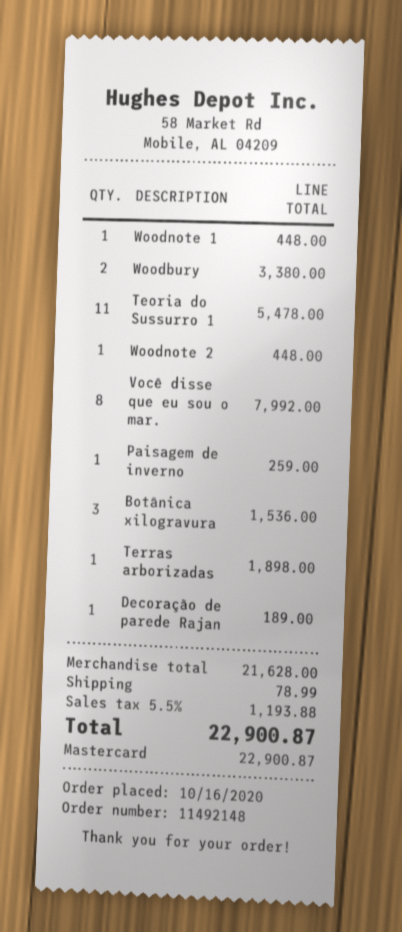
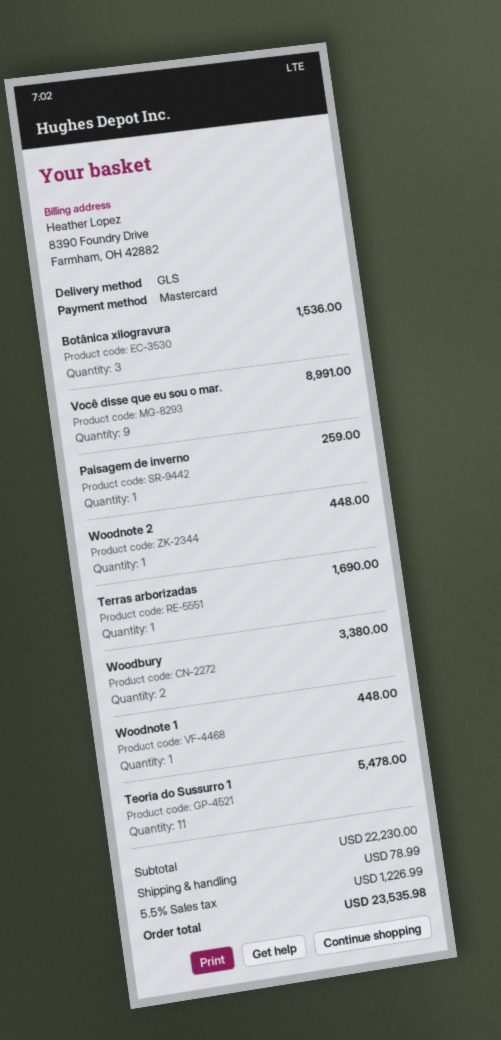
Você disse que eu sou o mar.: 8 for 7992.00 -> 9 for 8991.00
Terras arborizadas: 1 for 1898.00 -> 1 for 1690.00
Decoração de parede Rajan: 1 for 189.00 -> none
subtotal: 21628.00 -> 22230.00
tax: 5.5% = 1193.88 -> 5.5% = 1226.99
total: 22900.87 -> 23535.98

